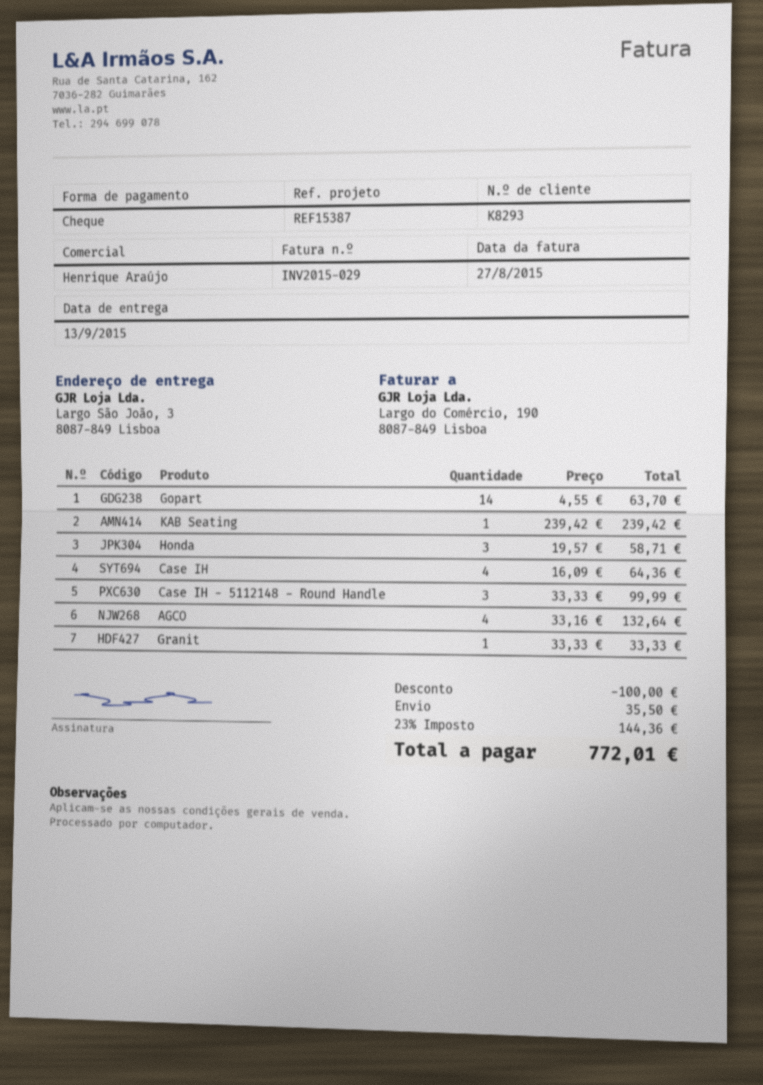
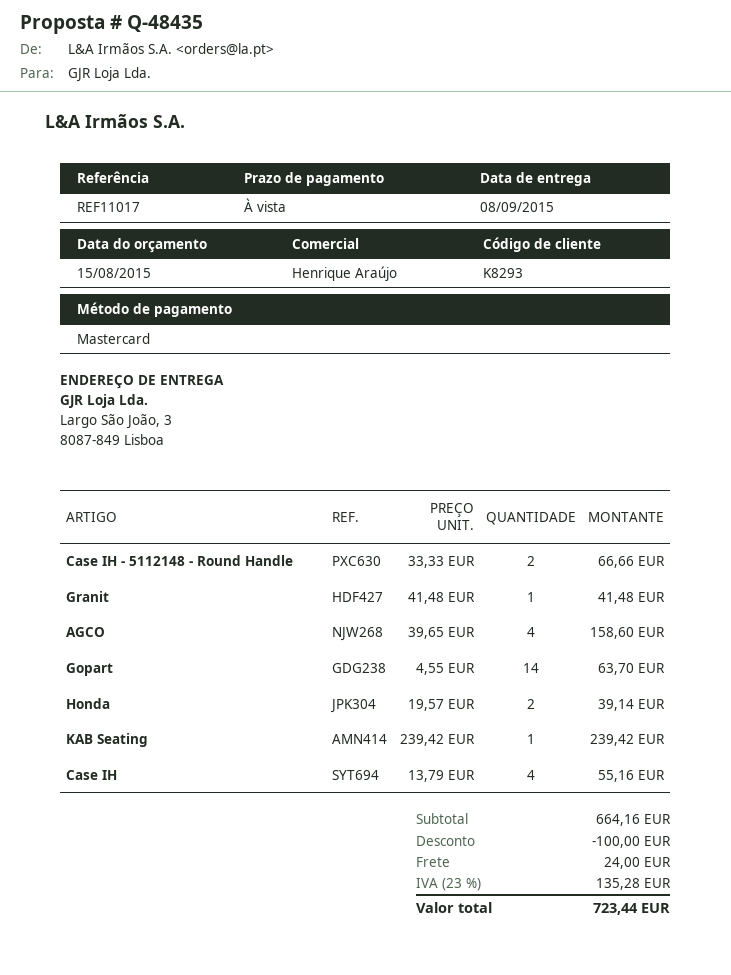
delivery date: 2015-09-13 -> 2015-09-08
reference: REF15387 -> REF11017
payment method: cheque -> Mastercard
Honda: 3 x 19.57 = 58.71 -> 2 x 19.57 = 39.14
Case IH: 4 x 16.09 = 64.36 -> 4 x 13.79 = 55.16
Case IH - 5112148 - Round Handle: 3 x 33.33 = 99.99 -> 2 x 33.33 = 66.66
AGCO: 4 x 33.16 = 132.64 -> 4 x 39.65 = 158.60
Granit: 1 x 33.33 = 33.33 -> 1 x 41.48 = 41.48
shipping: 35.50 -> 24.00
tax: 23% = 144.36 -> 23% = 135.28
total: 772.01 -> 723.44

